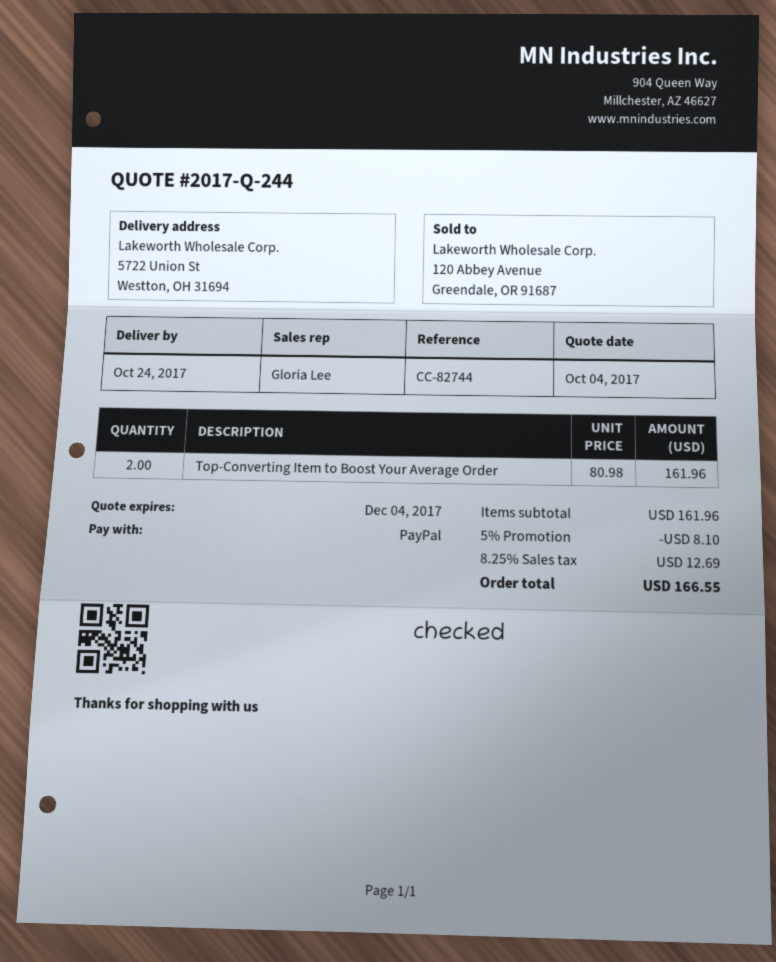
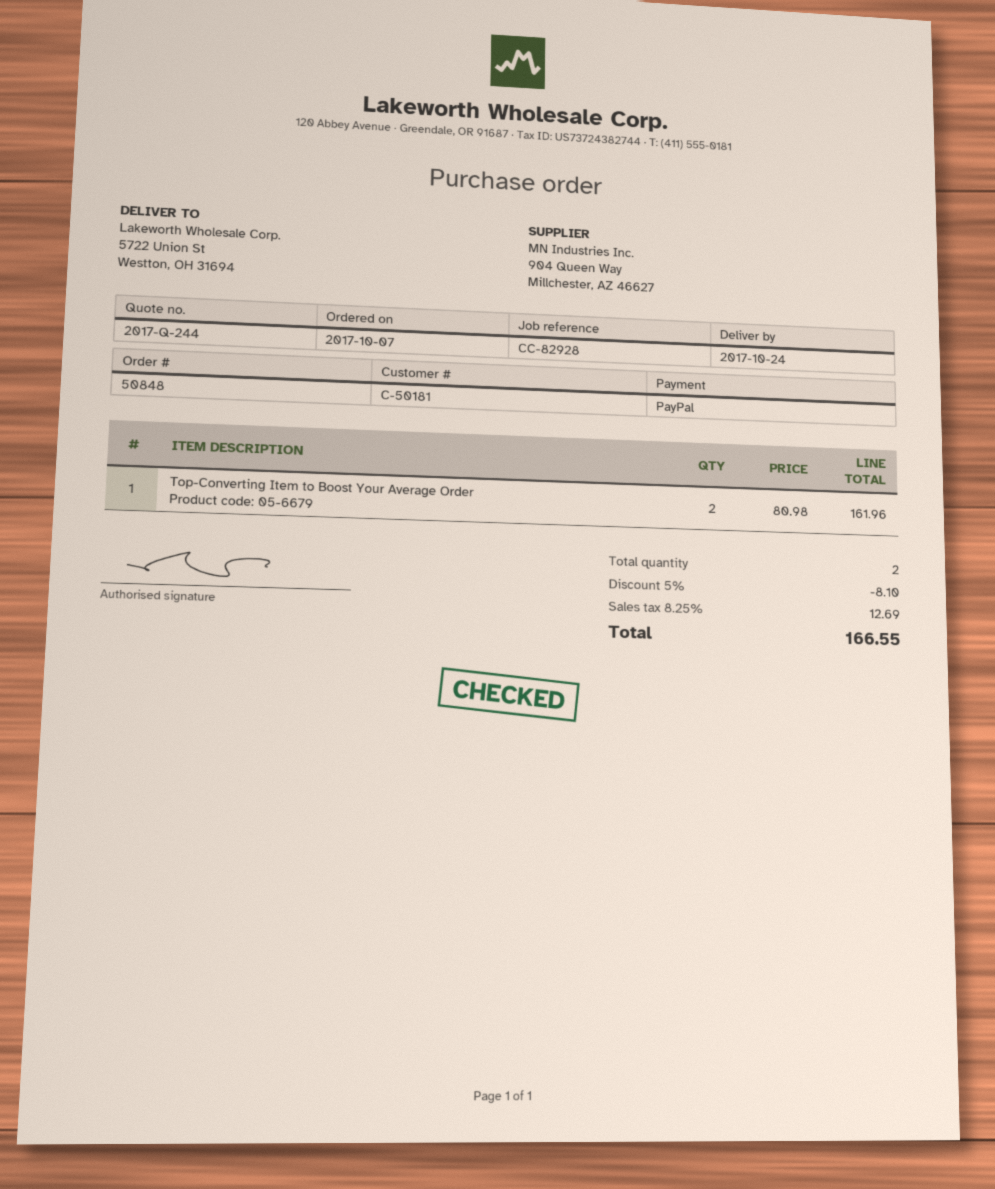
reference: CC-82744 -> CC-82928

